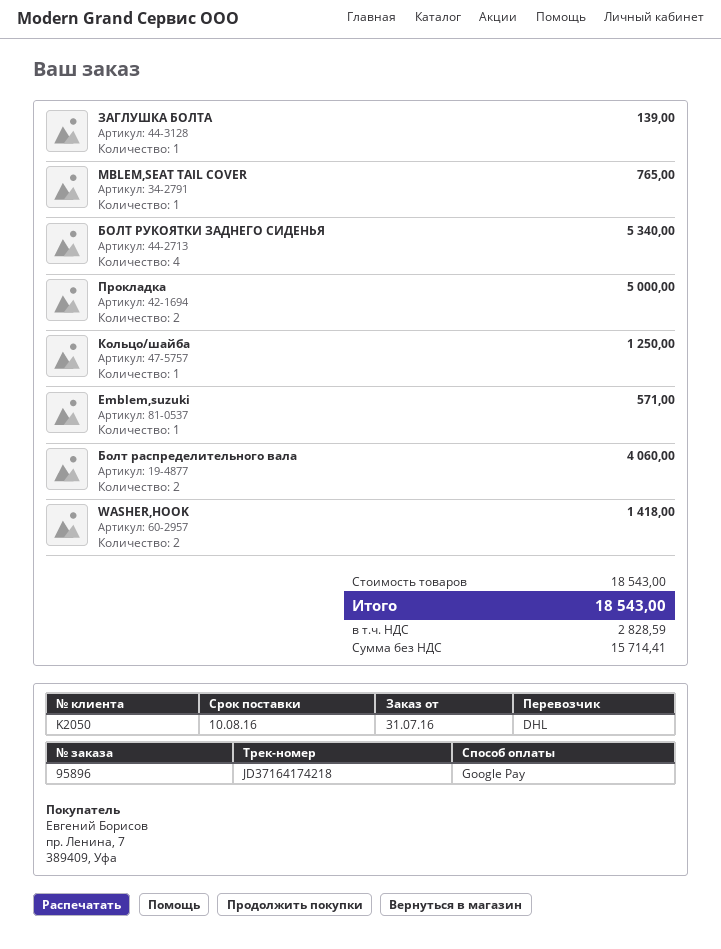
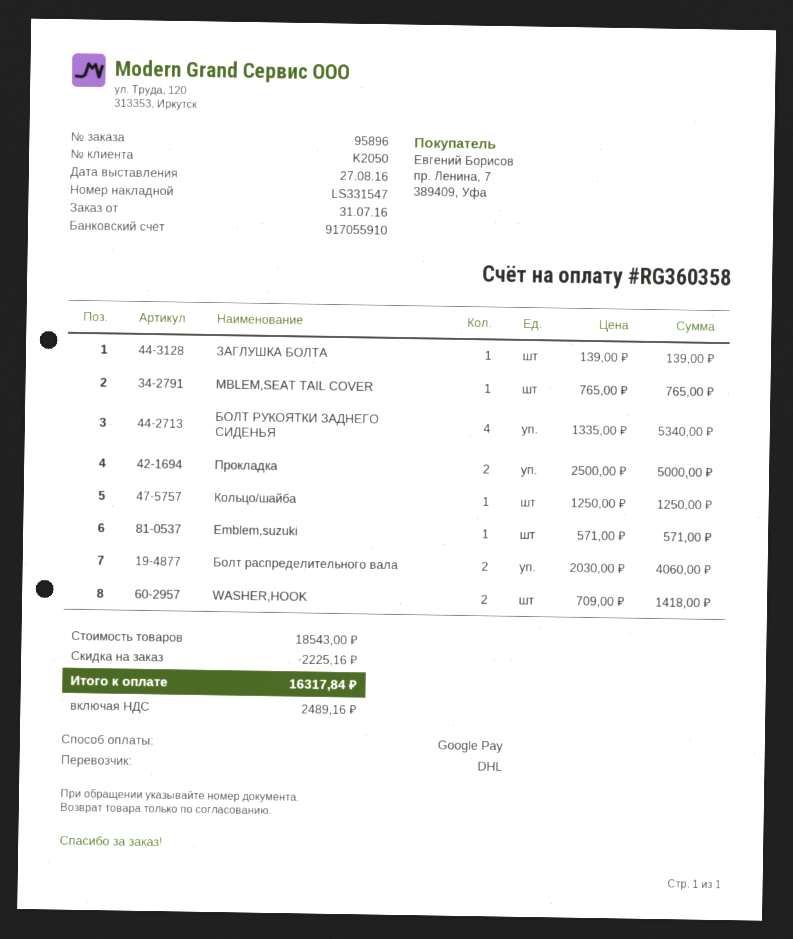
discount: none -> 2225.16
tax: 2828.59 -> 2489.16
total: 18543.00 -> 16317.84

